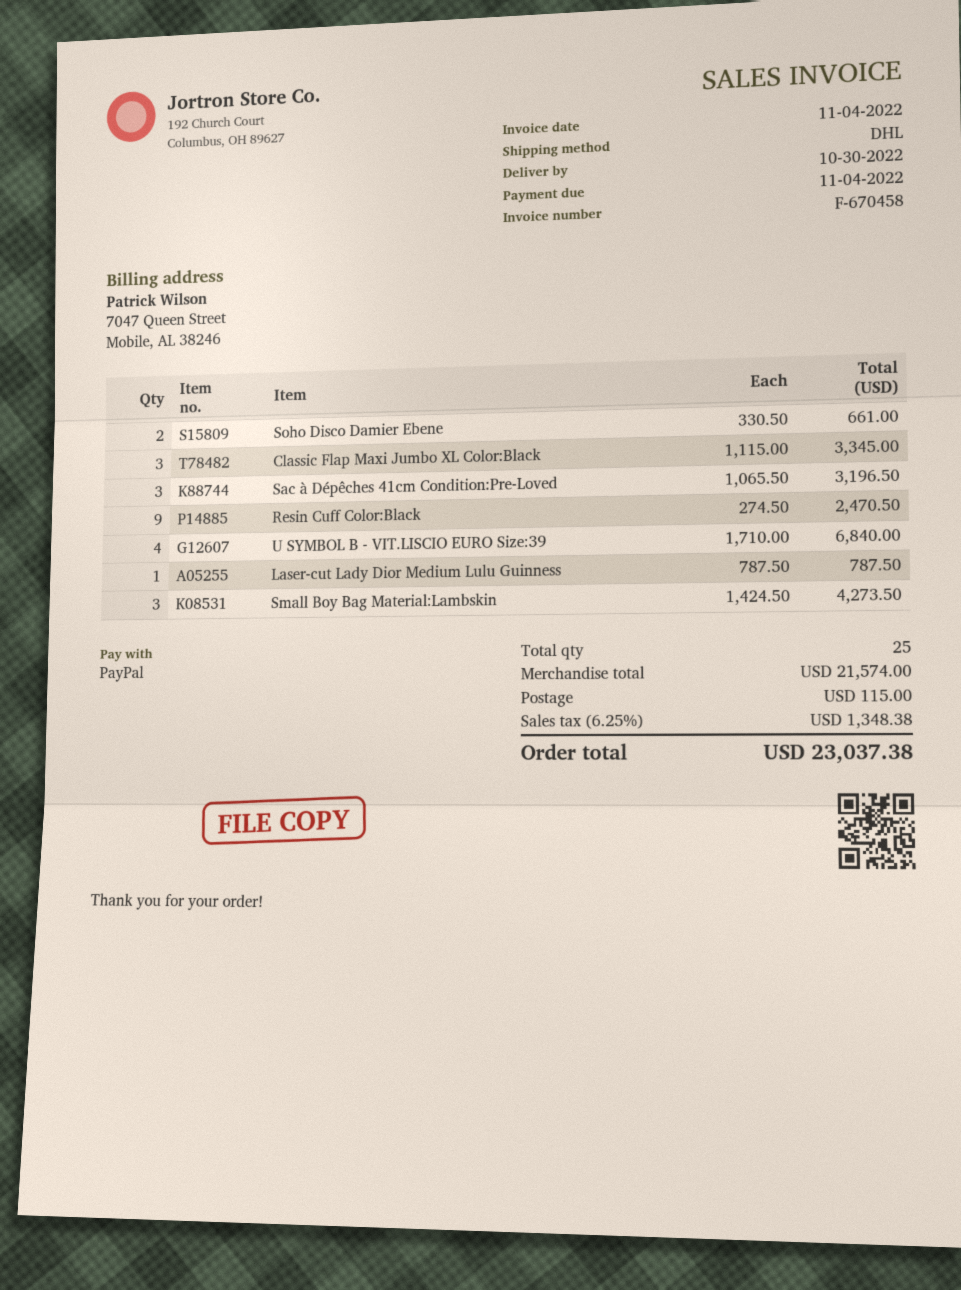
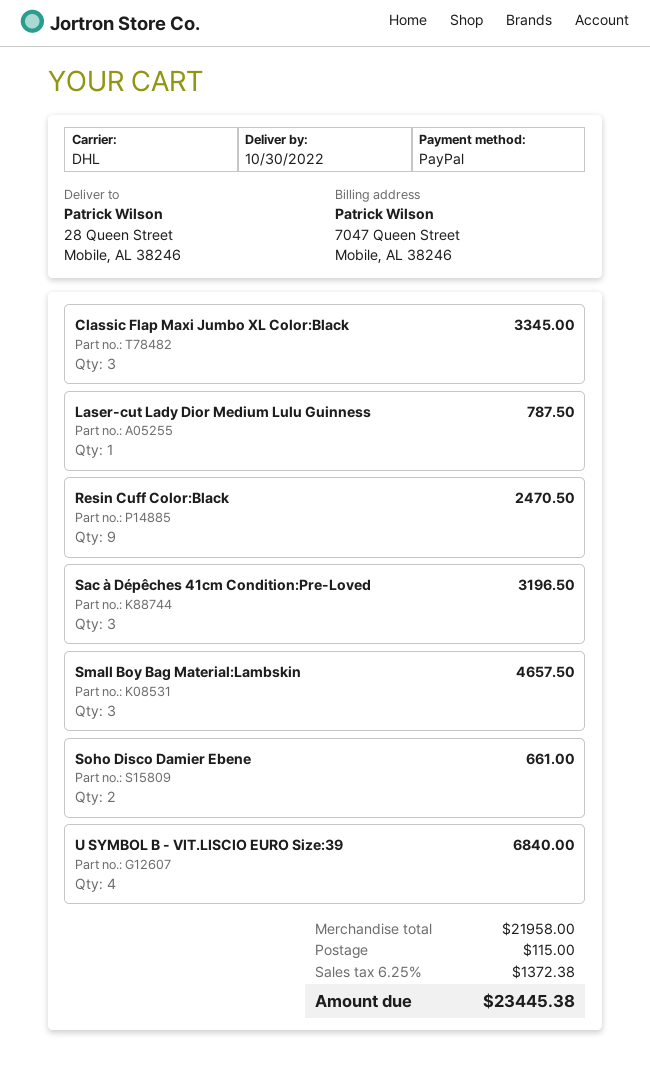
Small Boy Bag Material:Lambskin: 3 for 4273.50 -> 3 for 4657.50
subtotal: 21574.00 -> 21958.00
tax: 6.25% = 1348.38 -> 6.25% = 1372.38
total: 23037.38 -> 23445.38

